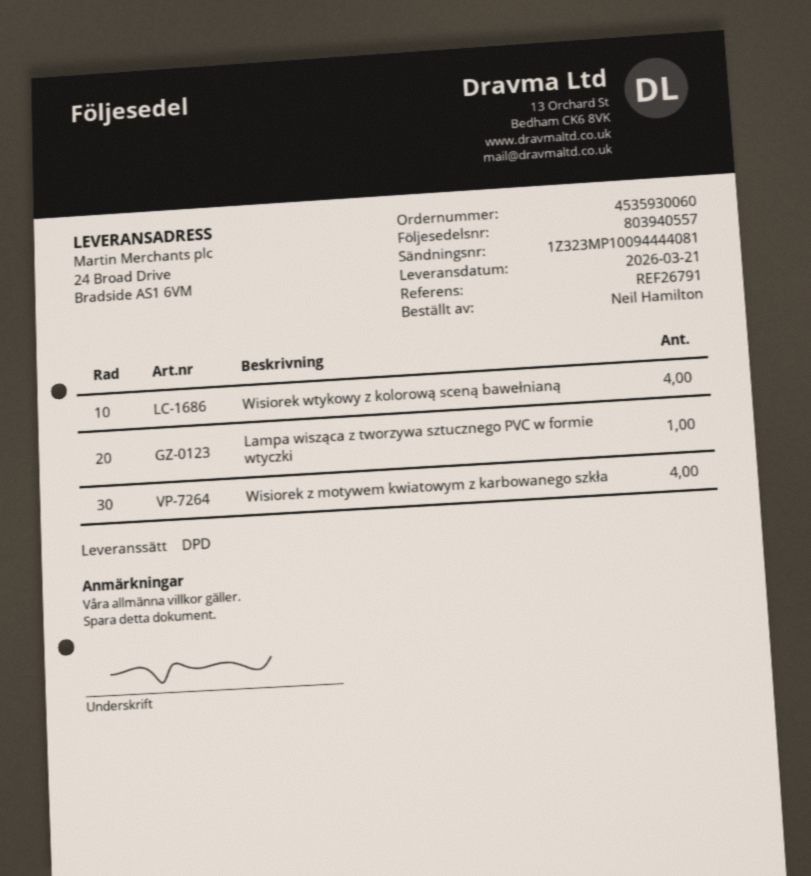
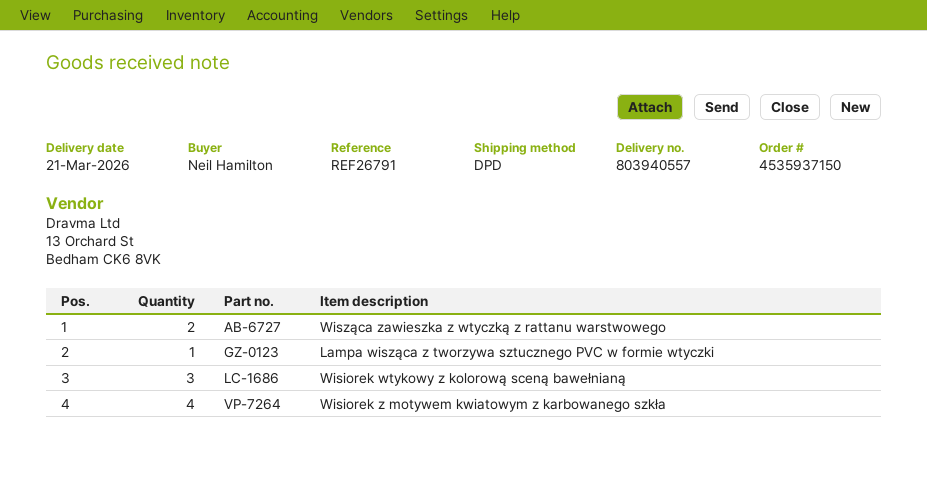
order number: 4535930060 -> 4535937150
Wisiorek wtykowy z kolorową sceną bawełnianą: 4 -> 3
Wisząca zawieszka z wtyczką z rattanu warstwowego: none -> 2

